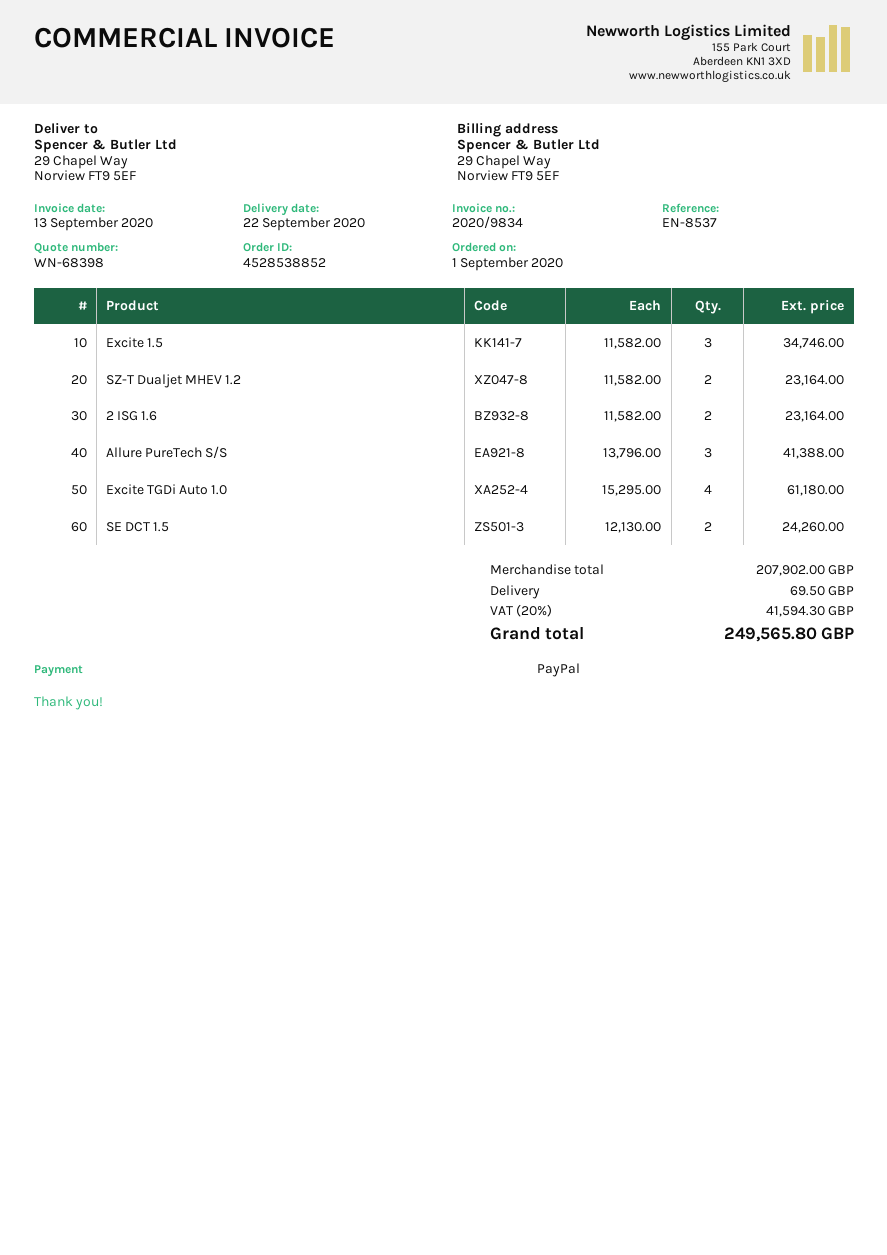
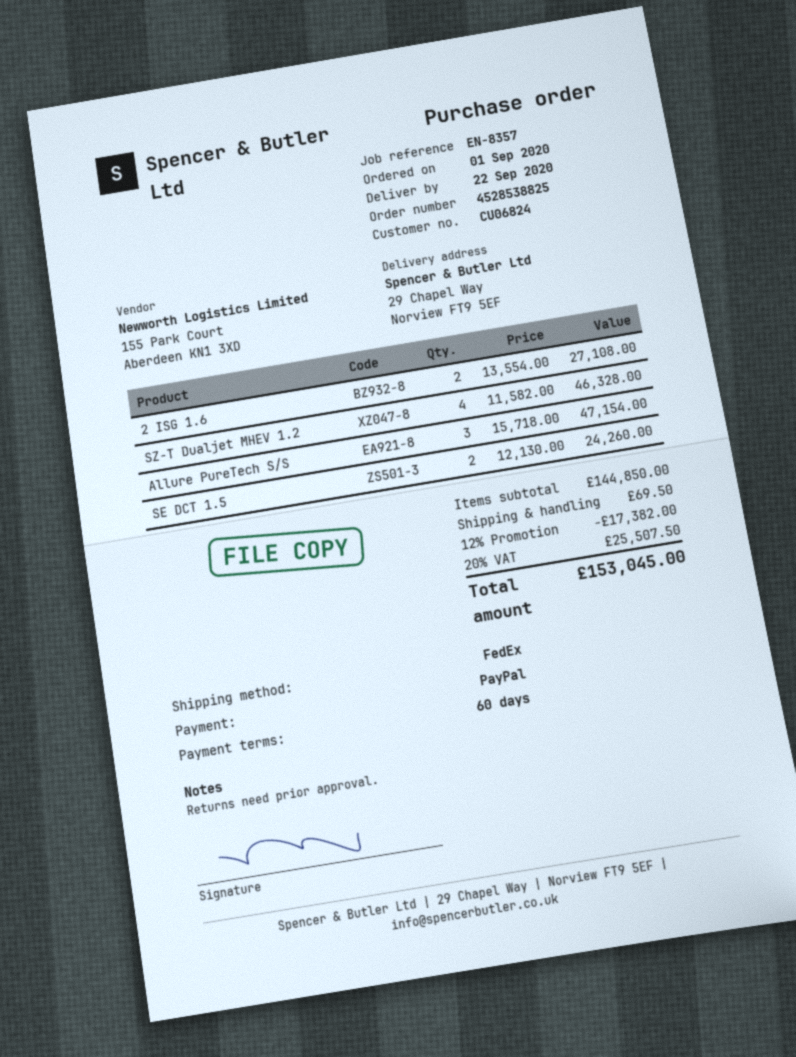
order number: 4528538852 -> 4528538825
reference: EN-8537 -> EN-8357
Excite 1.5: 3 x 11582.00 = 34746.00 -> none
SZ-T Dualjet MHEV 1.2: 2 x 11582.00 = 23164.00 -> 4 x 11582.00 = 46328.00
2 ISG 1.6: 2 x 11582.00 = 23164.00 -> 2 x 13554.00 = 27108.00
Allure PureTech S/S: 3 x 13796.00 = 41388.00 -> 3 x 15718.00 = 47154.00
Excite TGDi Auto 1.0: 4 x 15295.00 = 61180.00 -> none
subtotal: 207902.00 -> 144850.00
discount: none -> 12% = 17382.00
tax: 20% = 41594.30 -> 20% = 25507.50
total: 249565.80 -> 153045.00

